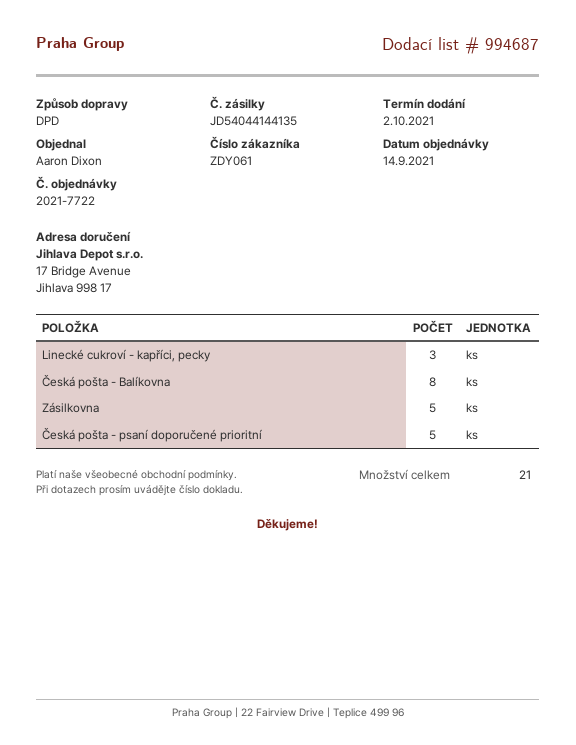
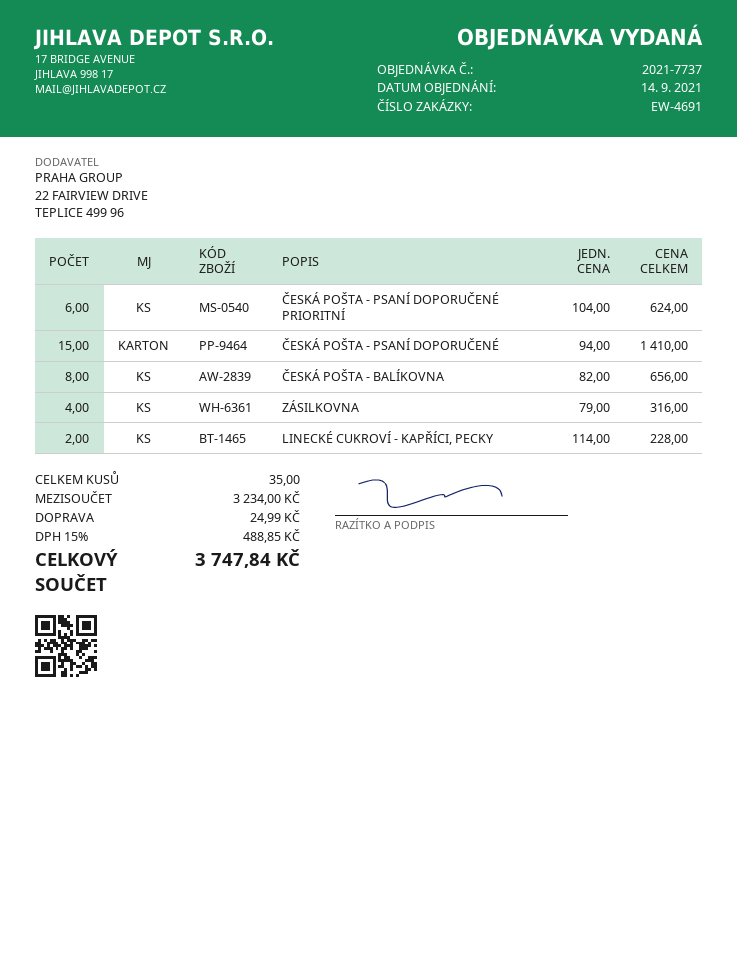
order number: 2021-7722 -> 2021-7737
Linecké cukroví - kapříci, pecky: 3 -> 2
Zásilkovna: 5 -> 4
Česká pošta - psaní doporučené prioritní: 5 -> 6
ČESKÁ POŠTA - PSANÍ DOPORUČENÉ: none -> 15
total quantity: 21 -> 35

